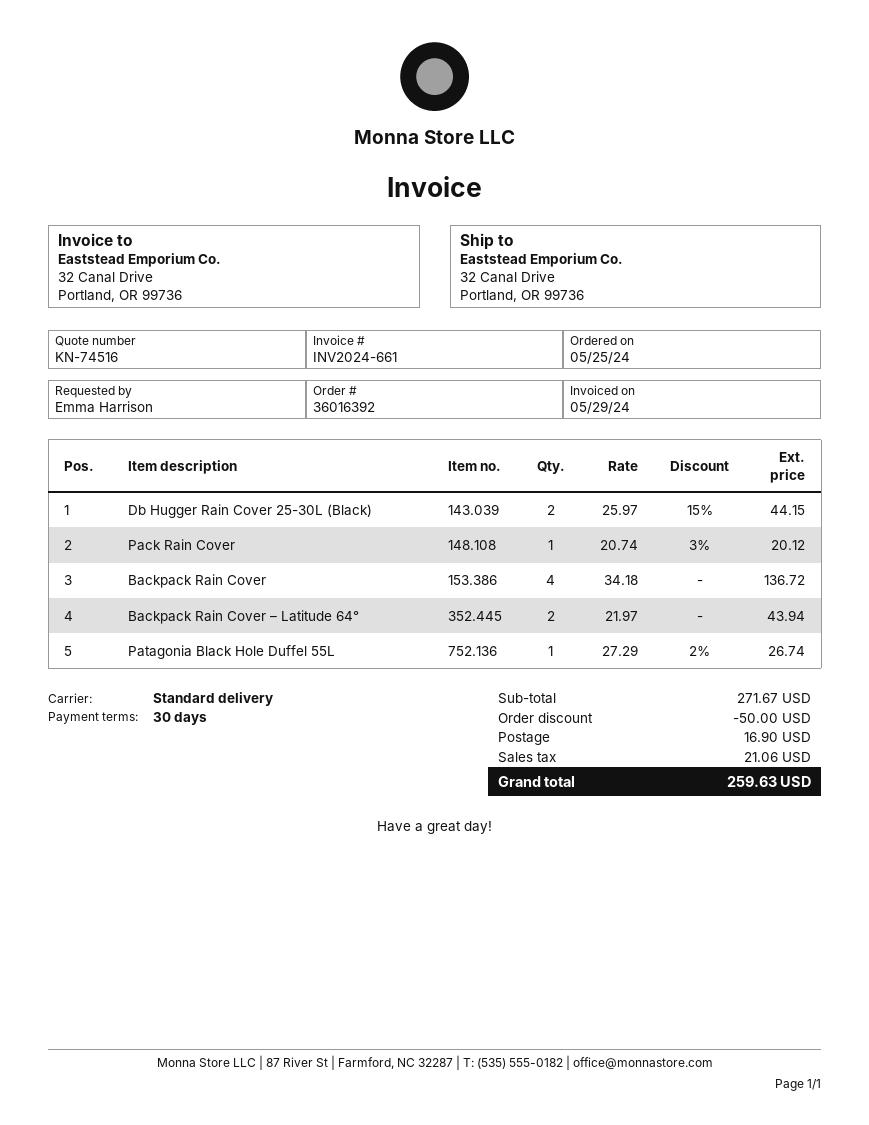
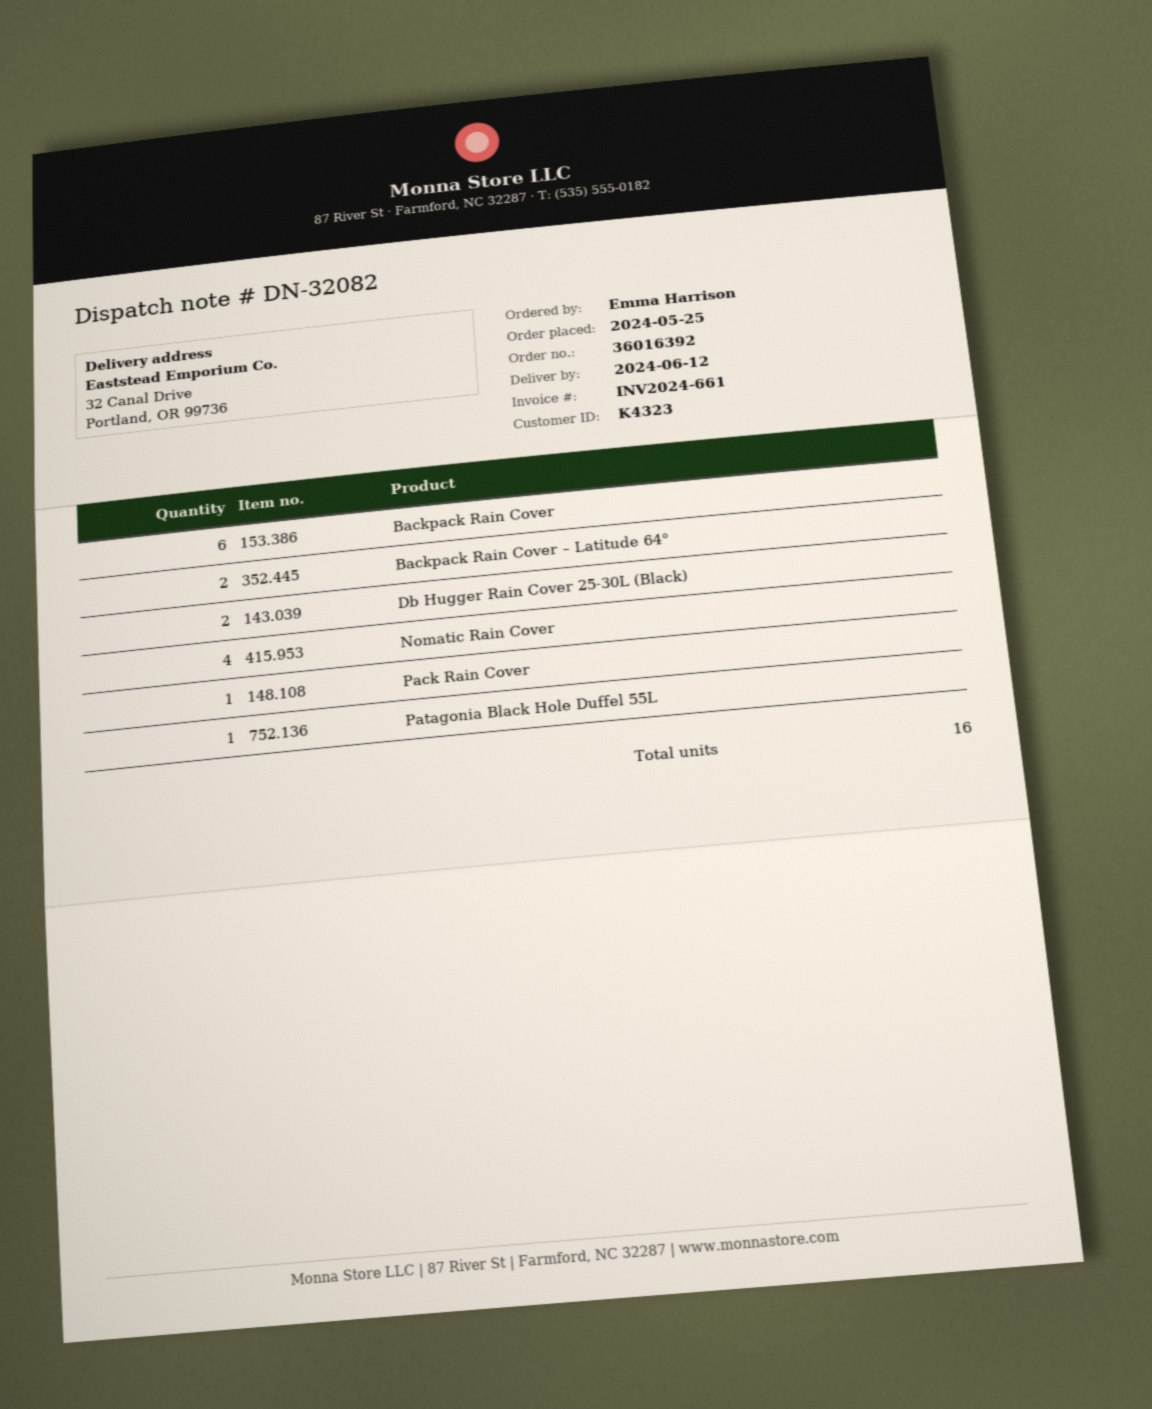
Backpack Rain Cover: 4 -> 6
Nomatic Rain Cover: none -> 4

